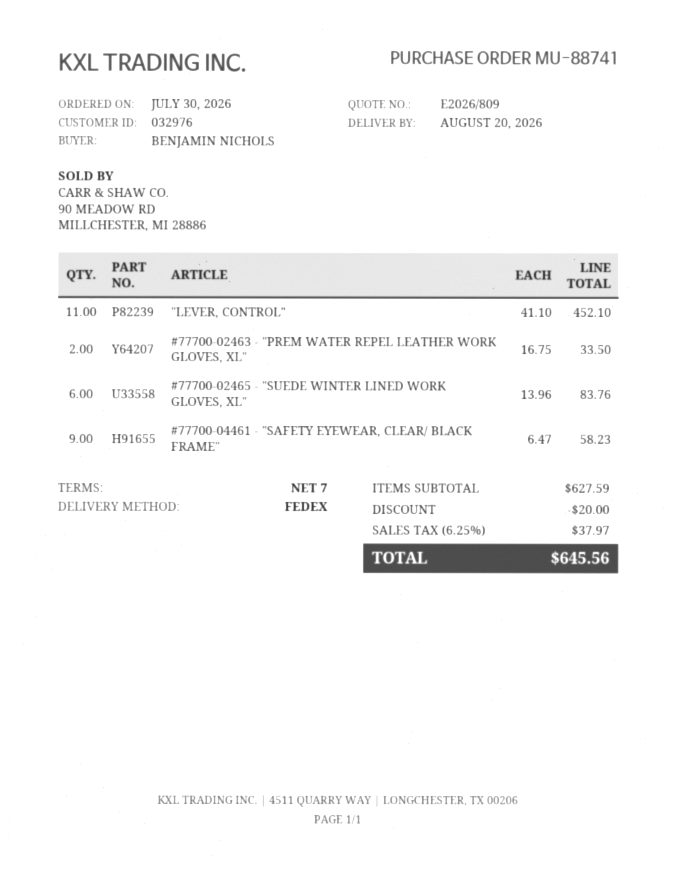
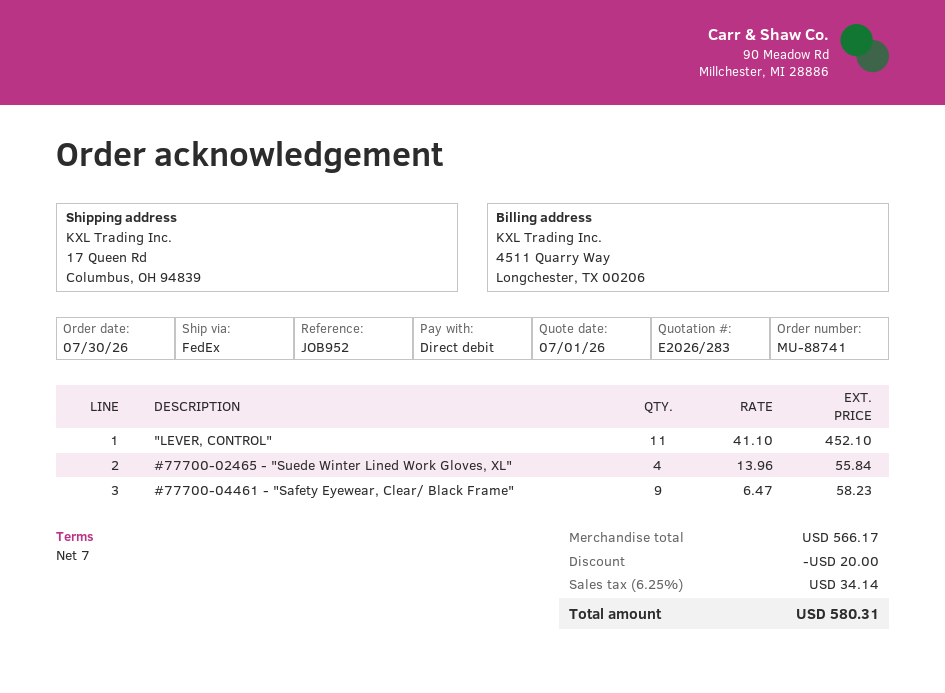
quote number: E2026/809 -> E2026/283
#77700-02463 - "PREM WATER REPEL LEATHER WORK GLOVES, XL": 2 x 16.75 = 33.50 -> none
#77700-02465 - "SUEDE WINTER LINED WORK GLOVES, XL": 6 x 13.96 = 83.76 -> 4 x 13.96 = 55.84
subtotal: 627.59 -> 566.17
tax: 6.25% = 37.97 -> 6.25% = 34.14
total: 645.56 -> 580.31

